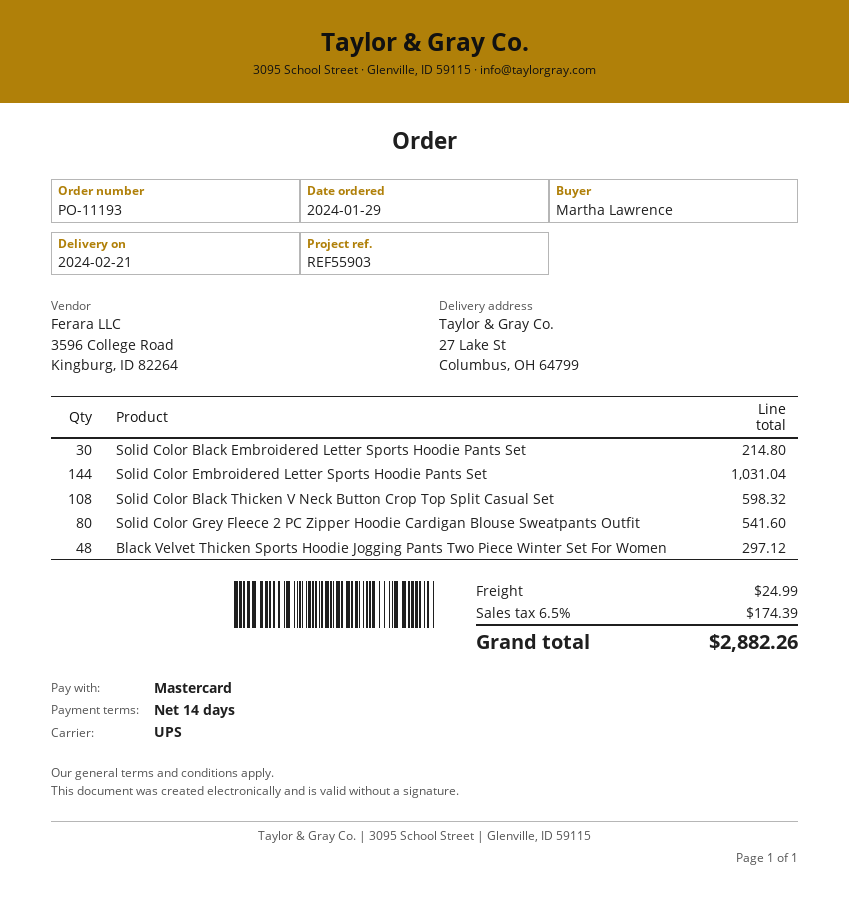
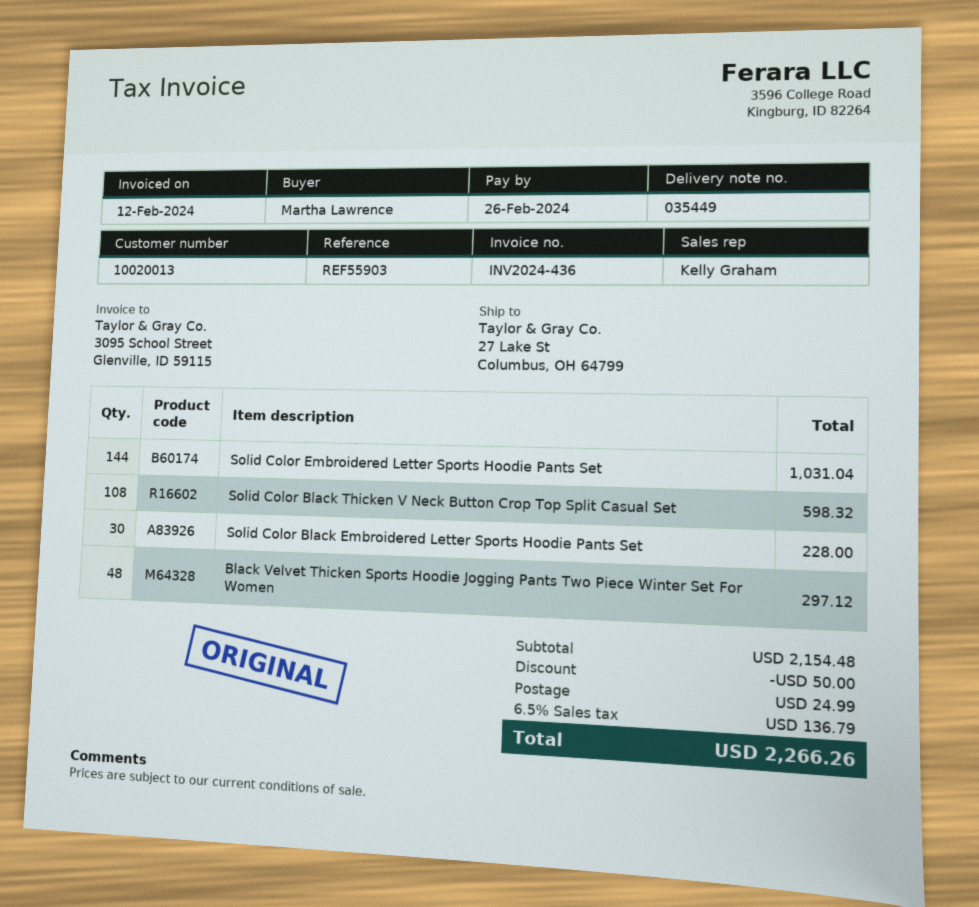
Solid Color Black Embroidered Letter Sports Hoodie Pants Set: 30 for 214.80 -> 30 for 228.00
Solid Color Grey Fleece 2 PC Zipper Hoodie Cardigan Blouse Sweatpants Outfit: 80 for 541.60 -> none
discount: none -> 50.00
tax: 6.5% = 174.39 -> 6.5% = 136.79
total: 2882.26 -> 2266.26

